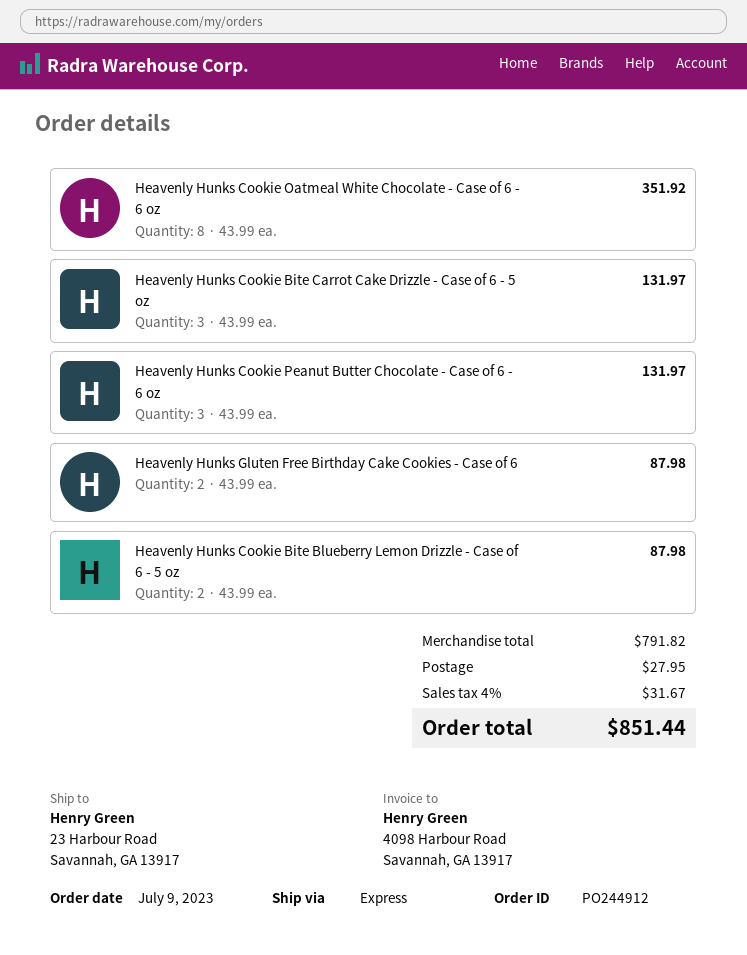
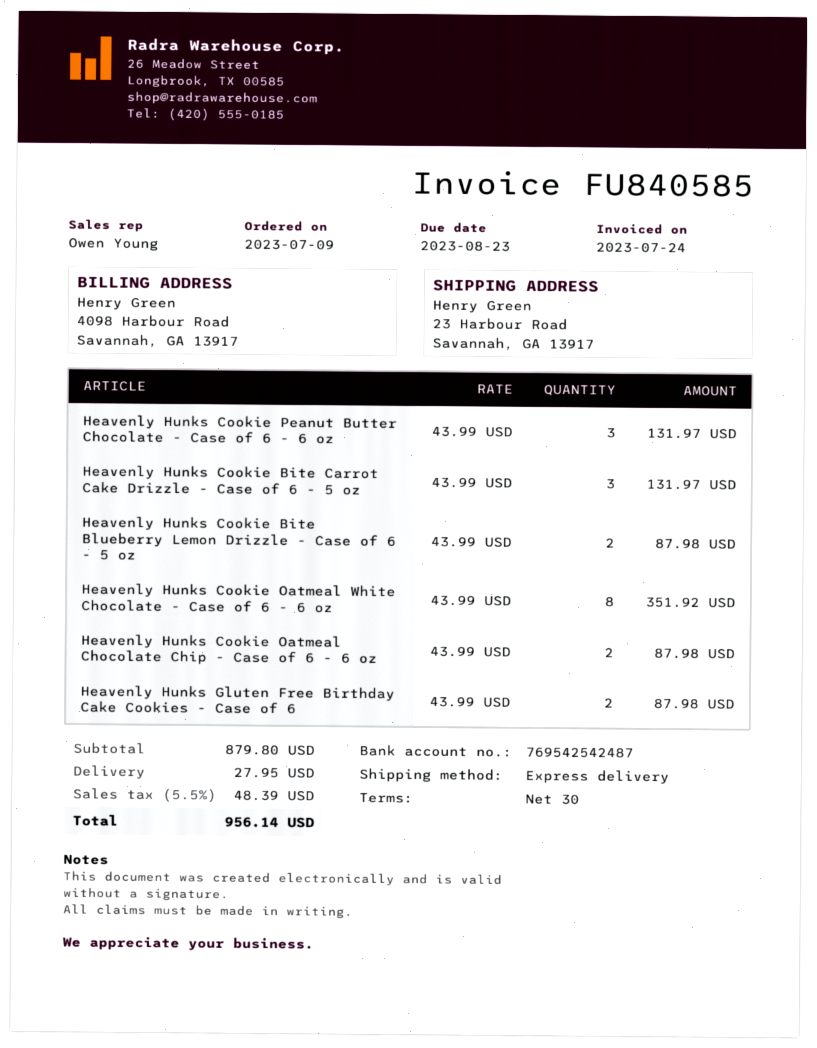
Heavenly Hunks Cookie Oatmeal Chocolate Chip - Case of 6 - 6 oz: none -> 2 x 43.99 = 87.98
subtotal: 791.82 -> 879.80
tax: 4% = 31.67 -> 5.5% = 48.39
total: 851.44 -> 956.14

